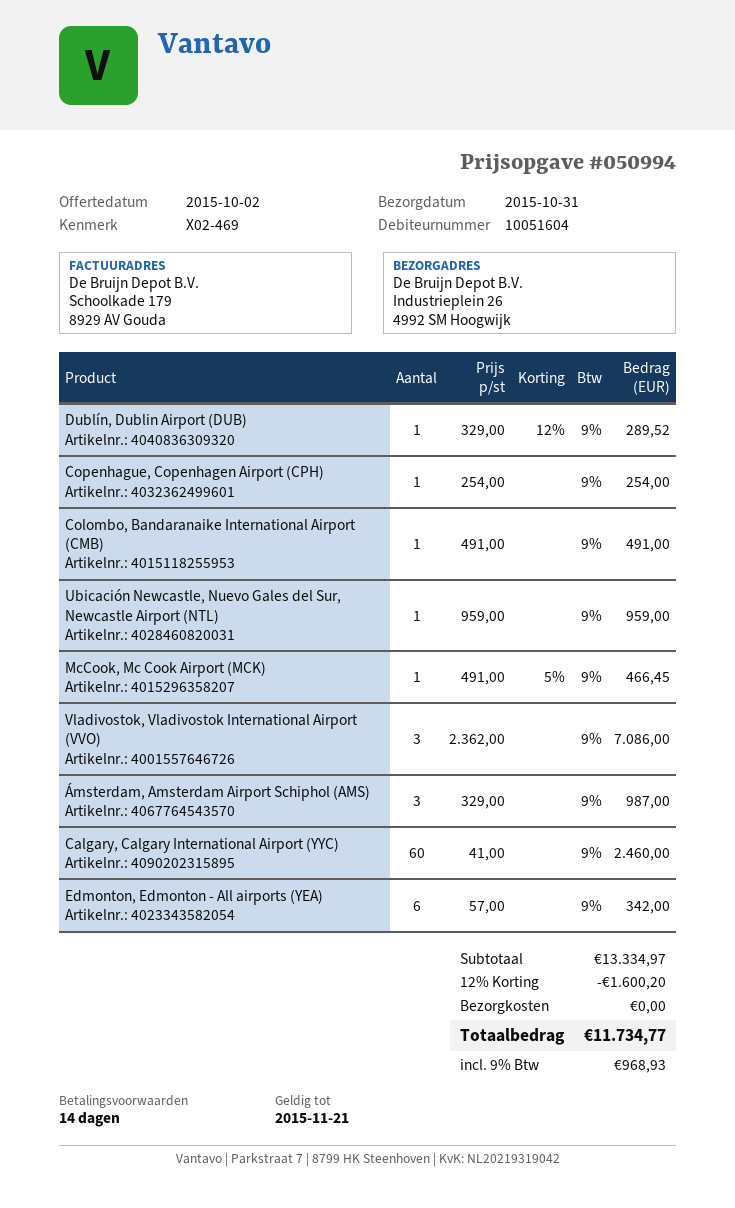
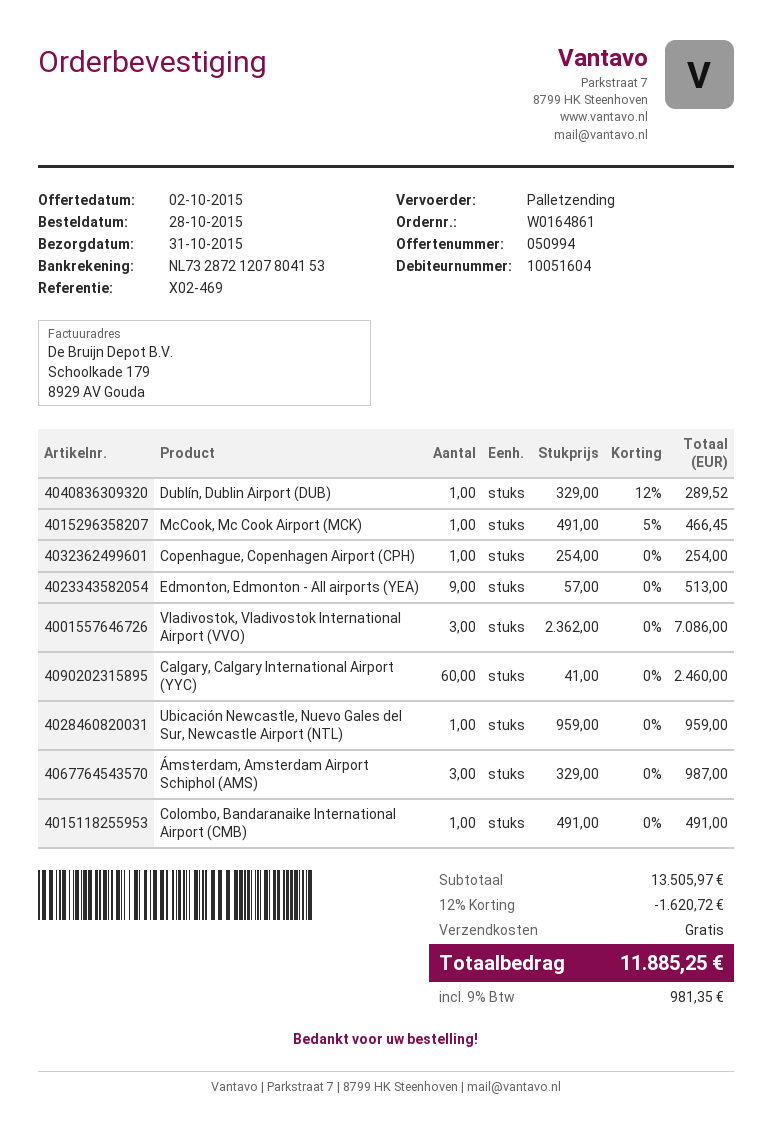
Edmonton, Edmonton - All airports (YEA): 6 x 57.00 = 342.00 -> 9 x 57.00 = 513.00
subtotal: 13334.97 -> 13505.97
discount: 12% = 1600.20 -> 12% = 1620.72
tax: 9% = 968.93 -> 9% = 981.35
total: 11734.77 -> 11885.25

